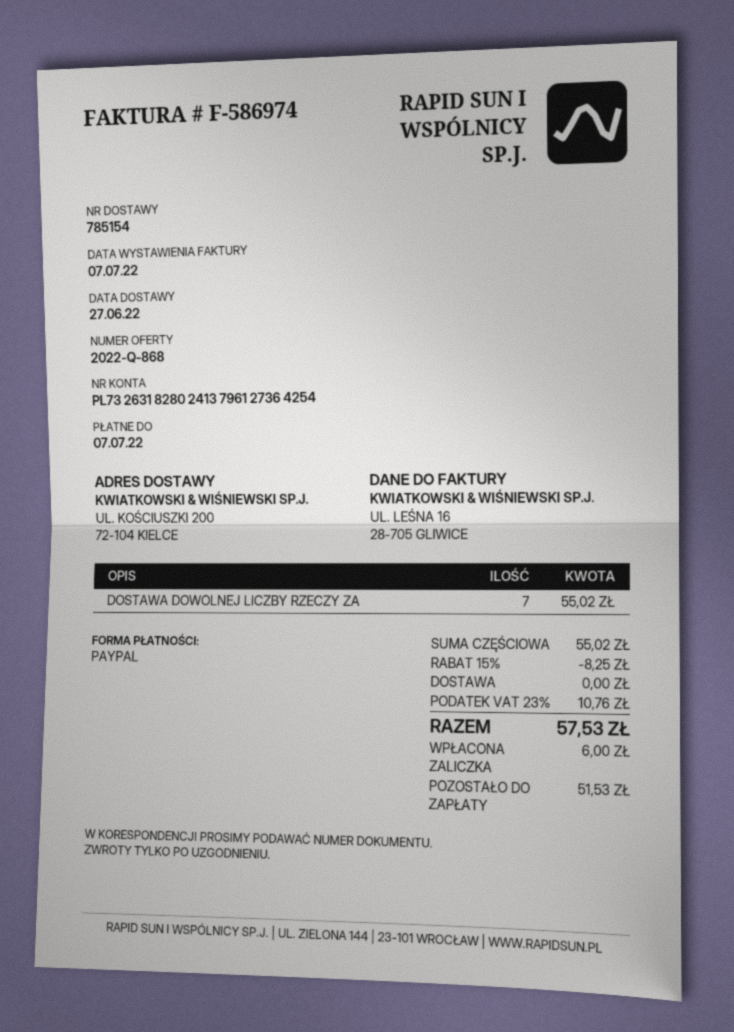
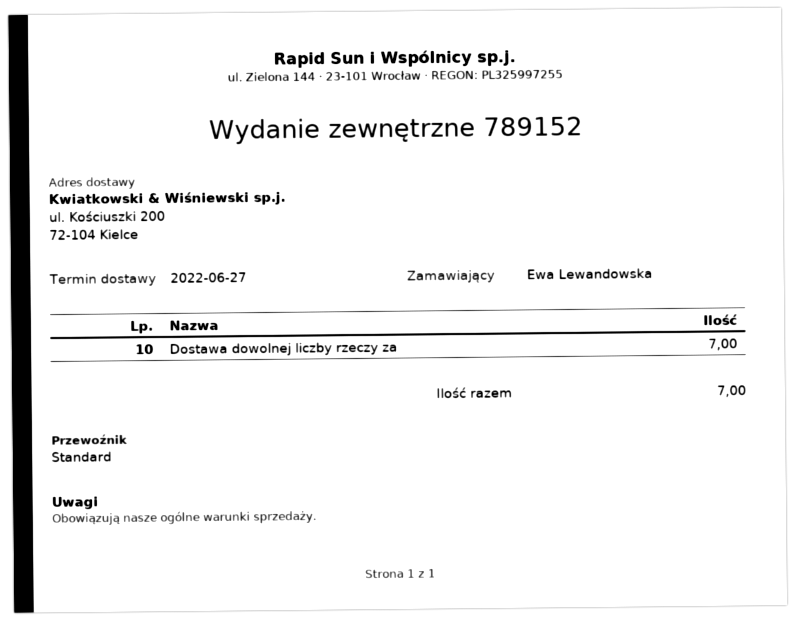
delivery note number: 785154 -> 789152

